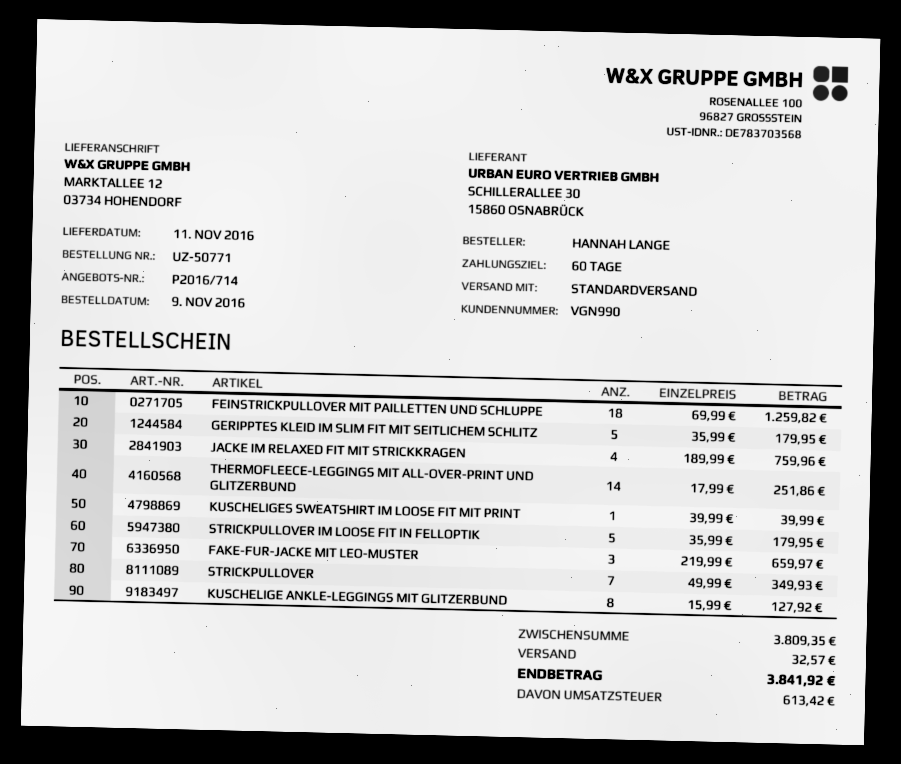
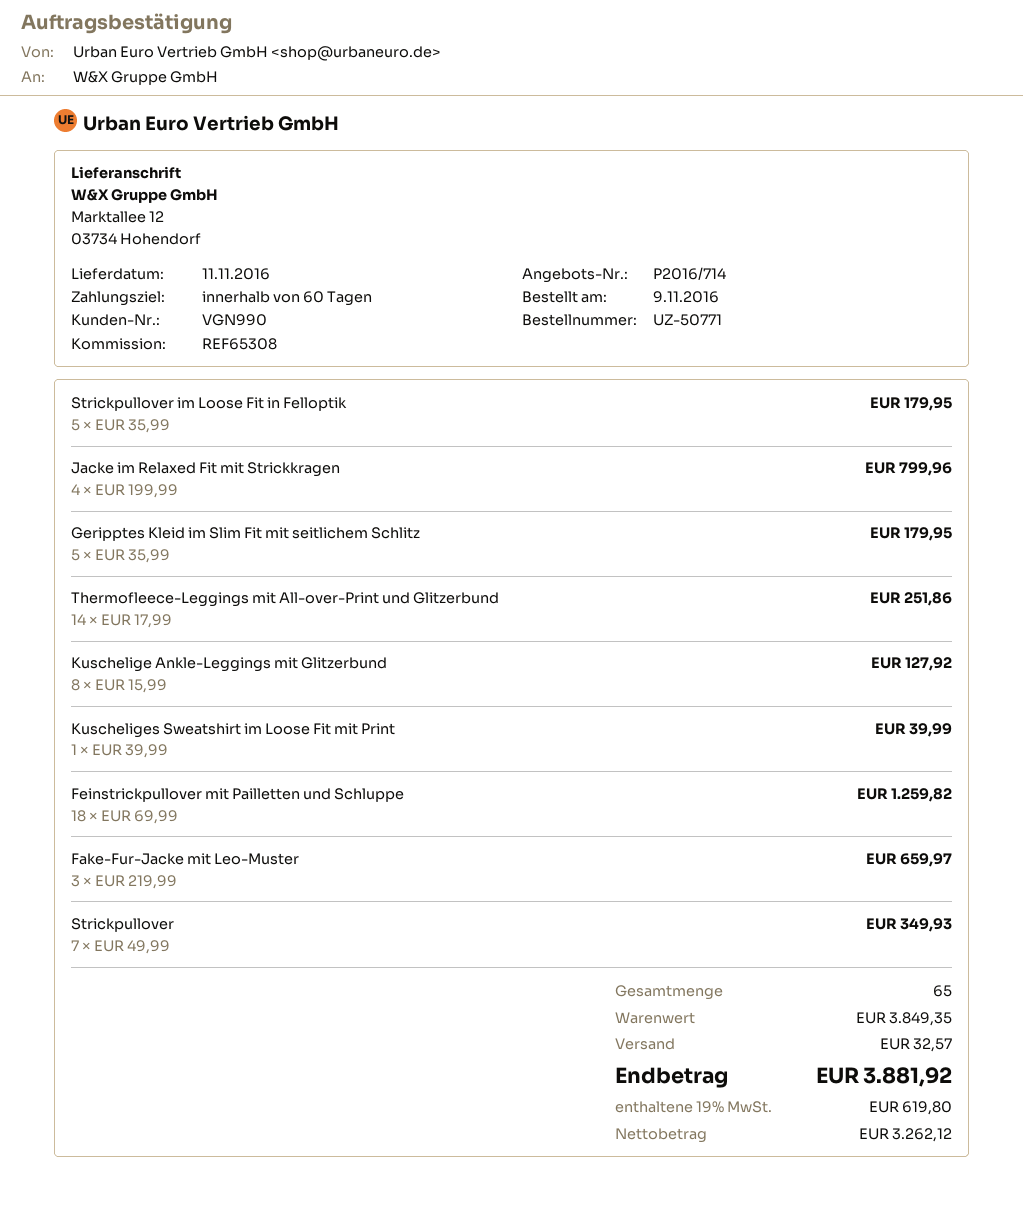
JACKE IM RELAXED FIT MIT STRICKKRAGEN: 4 x 189.99 = 759.96 -> 4 x 199.99 = 799.96
subtotal: 3809.35 -> 3849.35
tax: 613.42 -> 619.80
total: 3841.92 -> 3881.92

